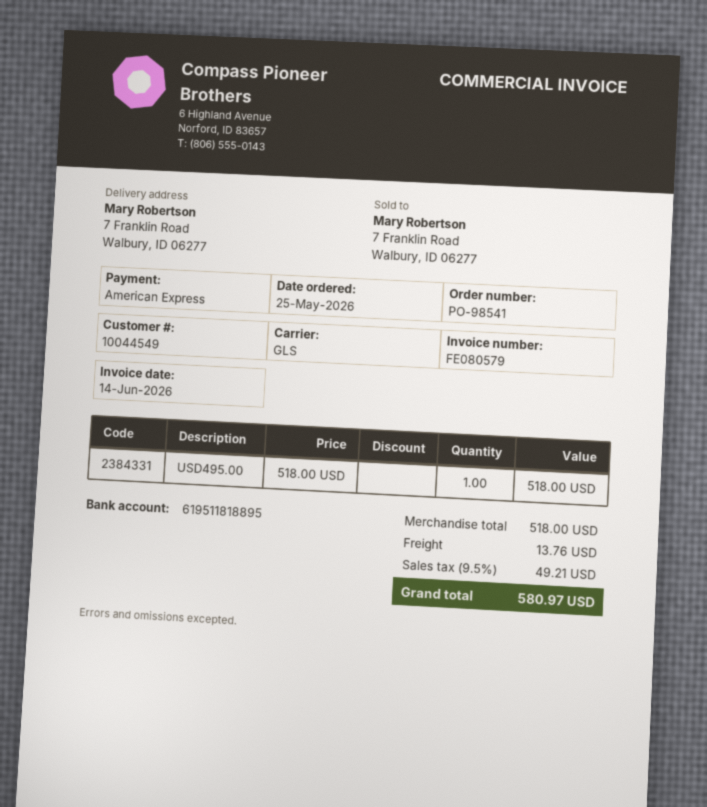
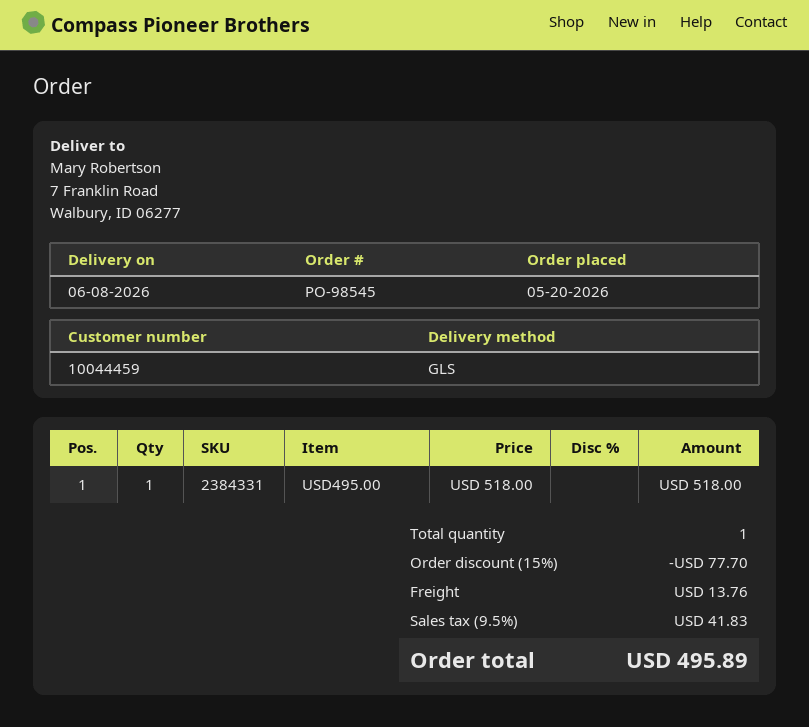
order number: PO-98541 -> PO-98545
order date: 2026-05-25 -> 2026-05-20
customer number: 10044549 -> 10044459
discount: none -> 15% = 77.70
tax: 9.5% = 49.21 -> 9.5% = 41.83
total: 580.97 -> 495.89

